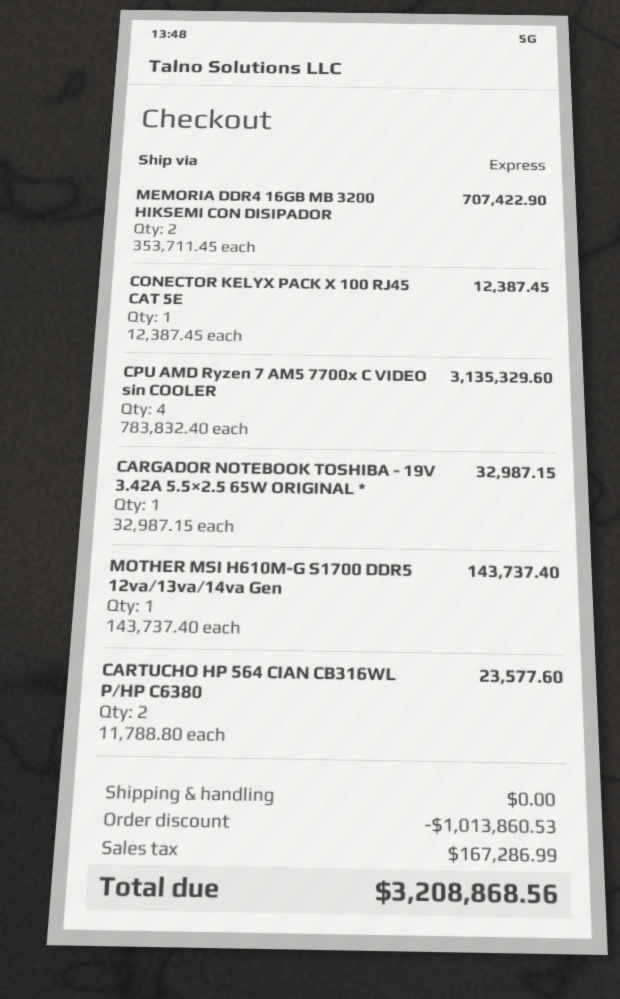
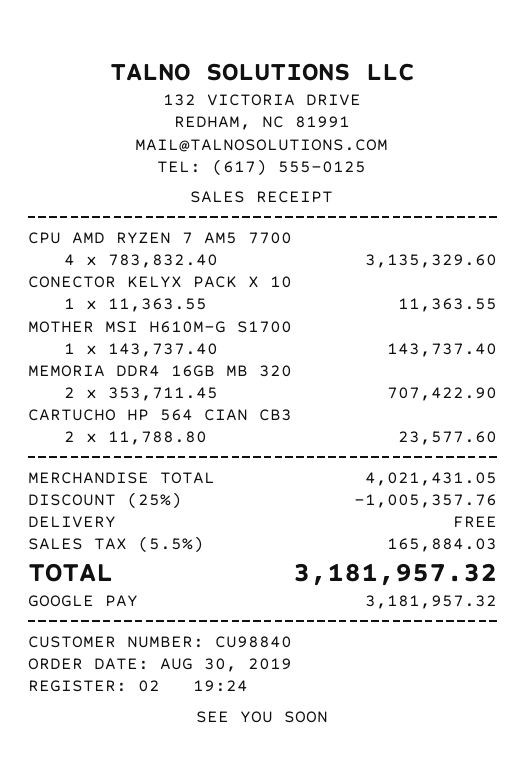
CONECTOR KELYX PACK X 100 RJ45 CAT 5E: 1 x 12387.45 = 12387.45 -> 1 x 11363.55 = 11363.55
CARGADOR NOTEBOOK TOSHIBA - 19V 3.42A 5.5×2.5 65W ORIGINAL *: 1 x 32987.15 = 32987.15 -> none
discount: 1013860.53 -> 1005357.76
tax: 167286.99 -> 165884.03
total: 3208868.56 -> 3181957.32

